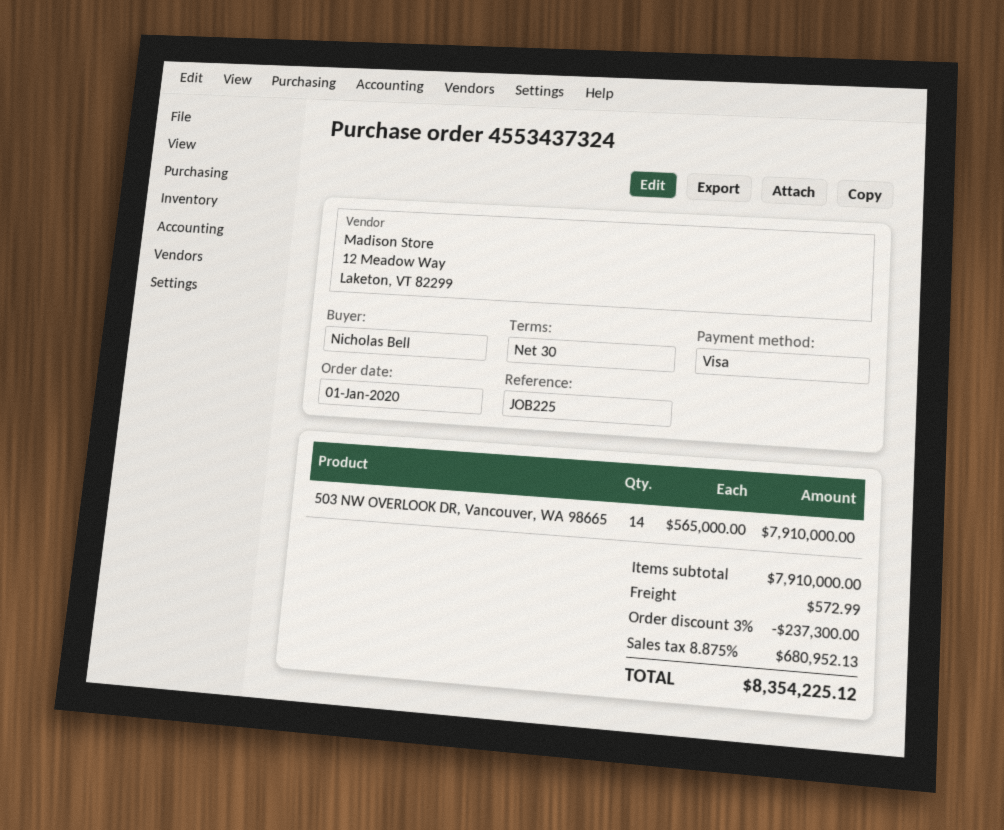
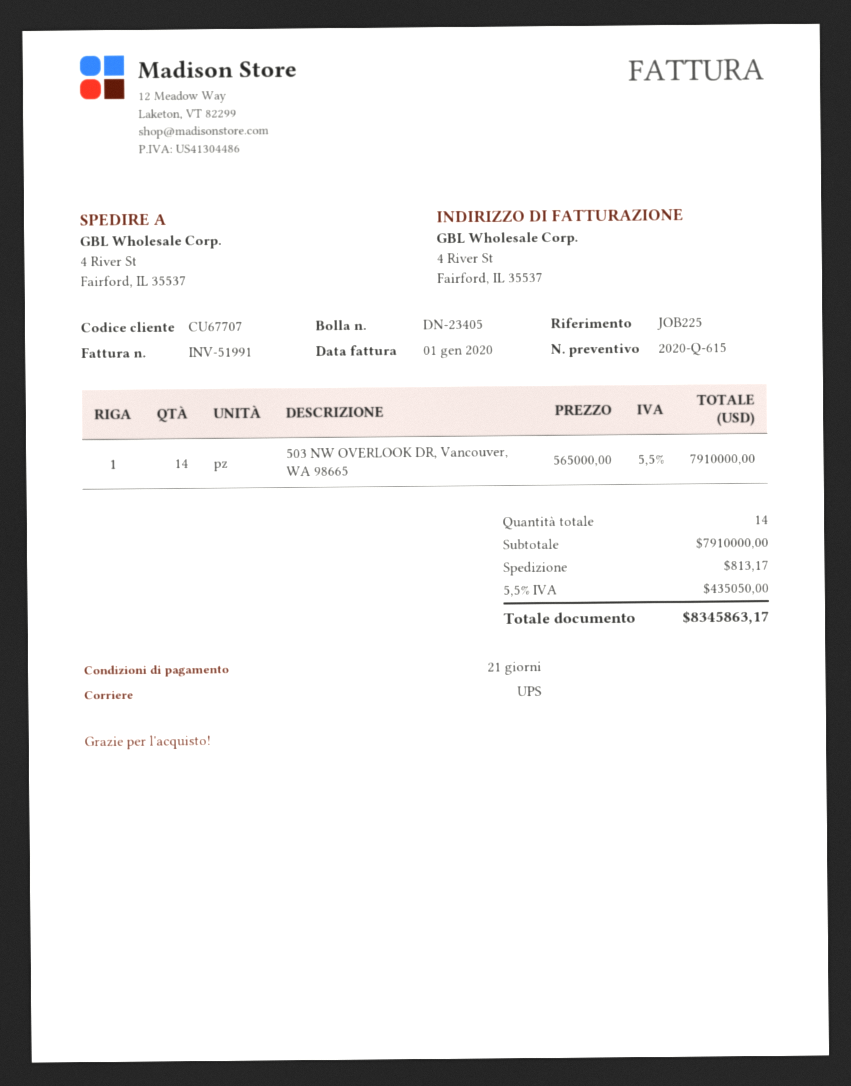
payment terms: 30 days -> 21 days
discount: 3% = 237300.00 -> none
shipping: 572.99 -> 813.17
tax: 8.875% = 680952.13 -> 5.5% = 435050.00
total: 8354225.12 -> 8345863.17

